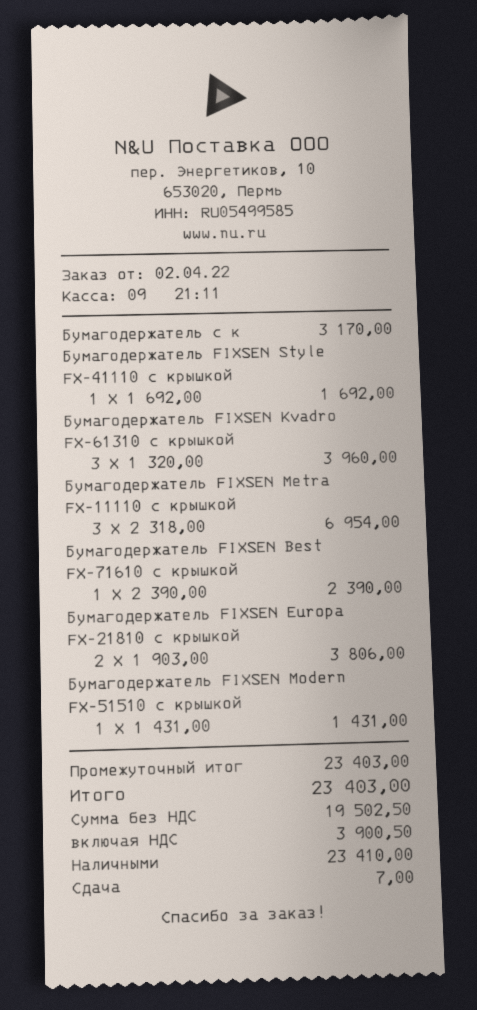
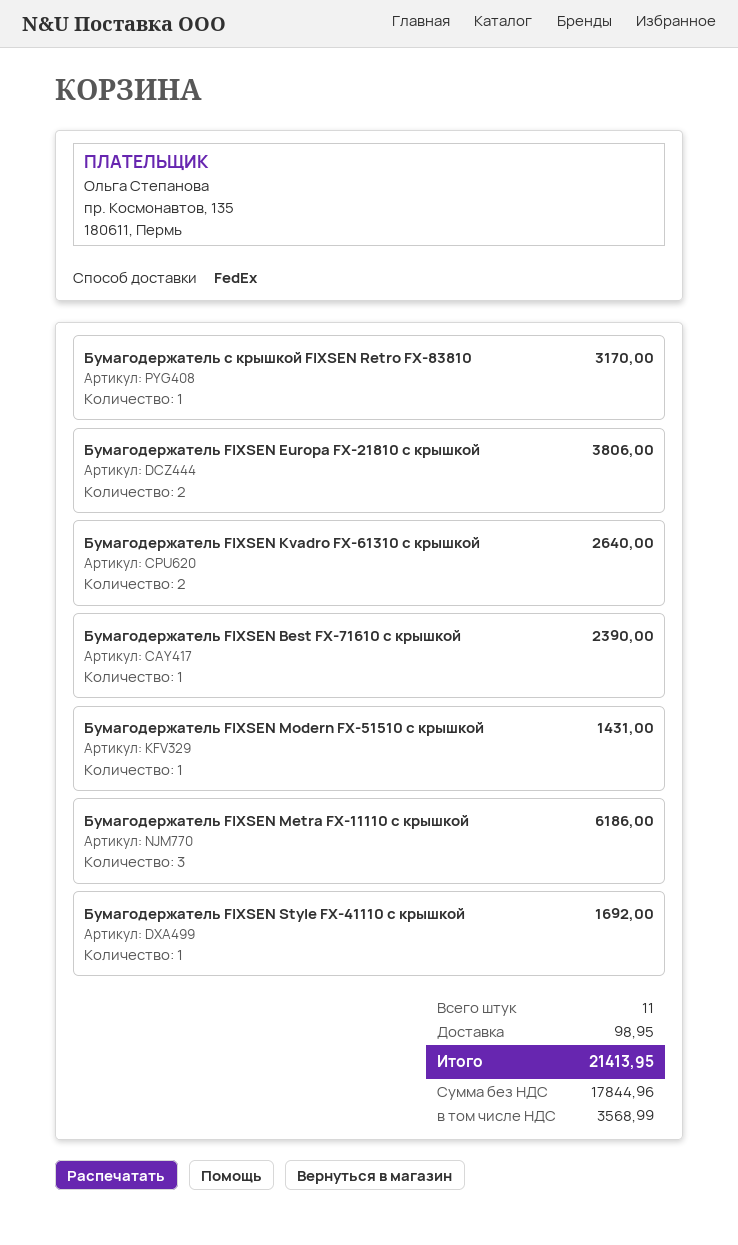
Бумагодержатель FIXSEN Kvadro FX-61310 с крышкой: 3 for 3960.00 -> 2 for 2640.00
Бумагодержатель FIXSEN Metra FX-11110 с крышкой: 3 for 6954.00 -> 3 for 6186.00
shipping: none -> 98.95
net: 19502.50 -> 17844.96
tax: 3900.50 -> 3568.99
total: 23403.00 -> 21413.95

